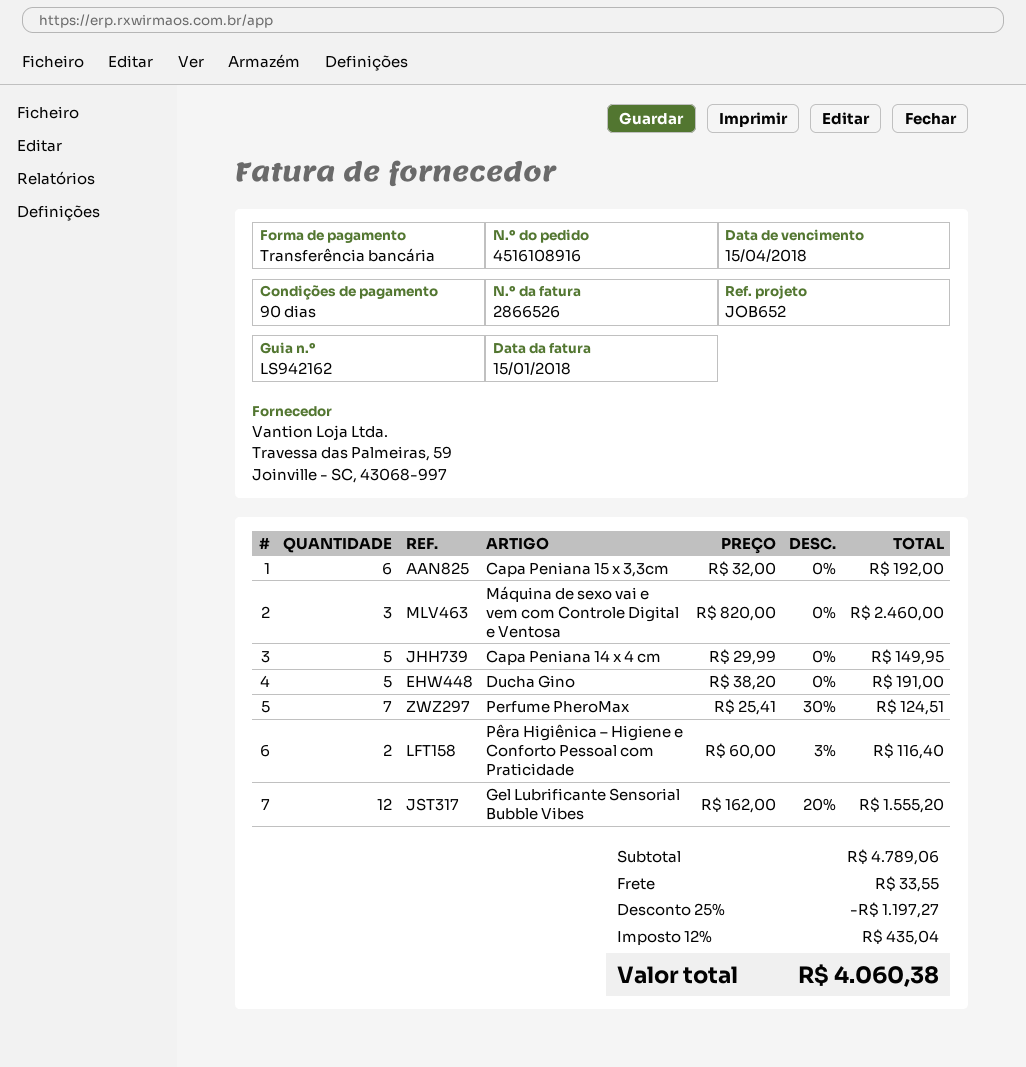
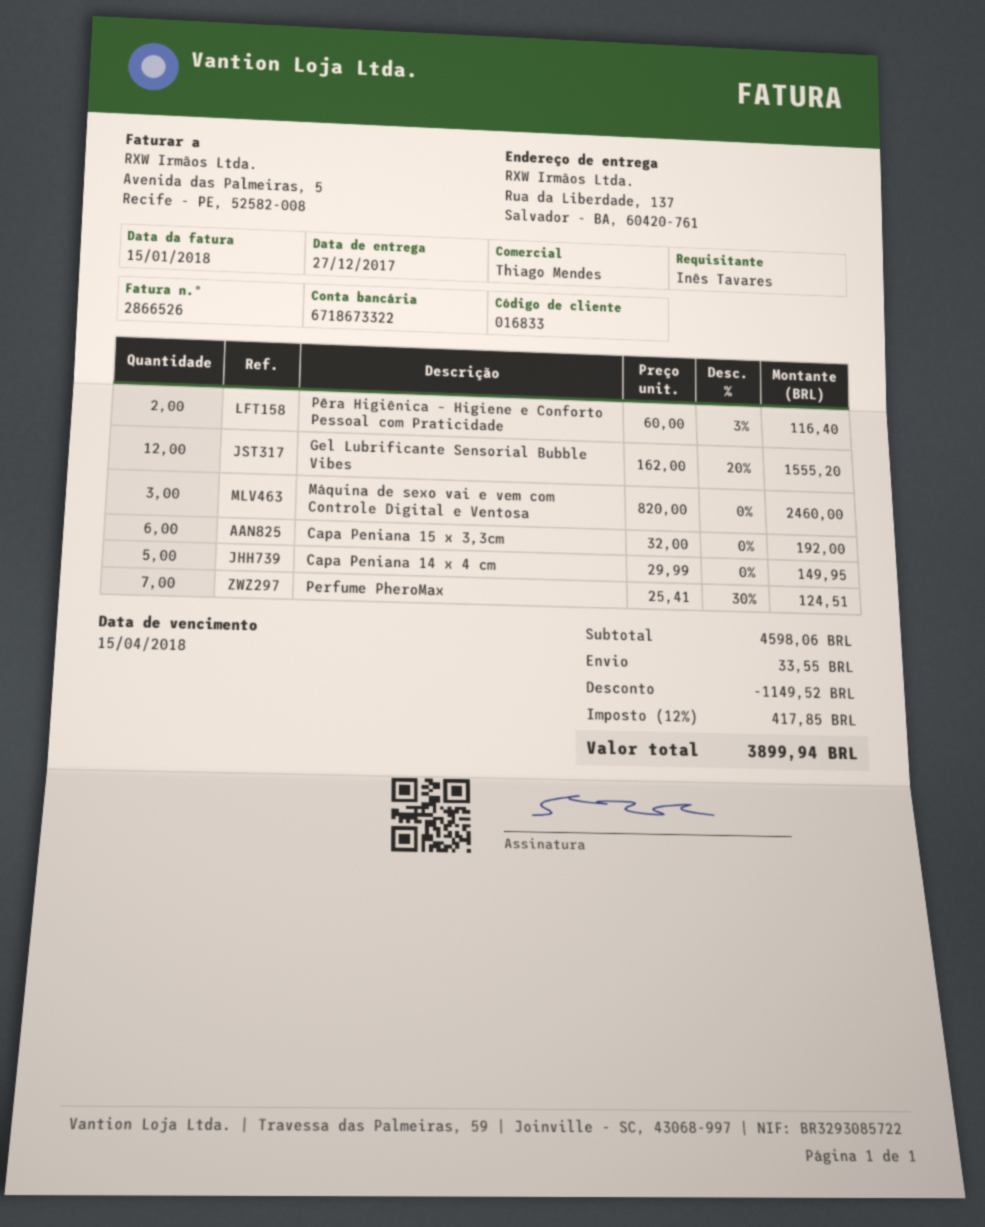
Ducha Gino: 5 x 38.20 = 191.00 -> none
subtotal: 4789.06 -> 4598.06
discount: 1197.27 -> 1149.52
tax: 12% = 435.04 -> 12% = 417.85
total: 4060.38 -> 3899.94

